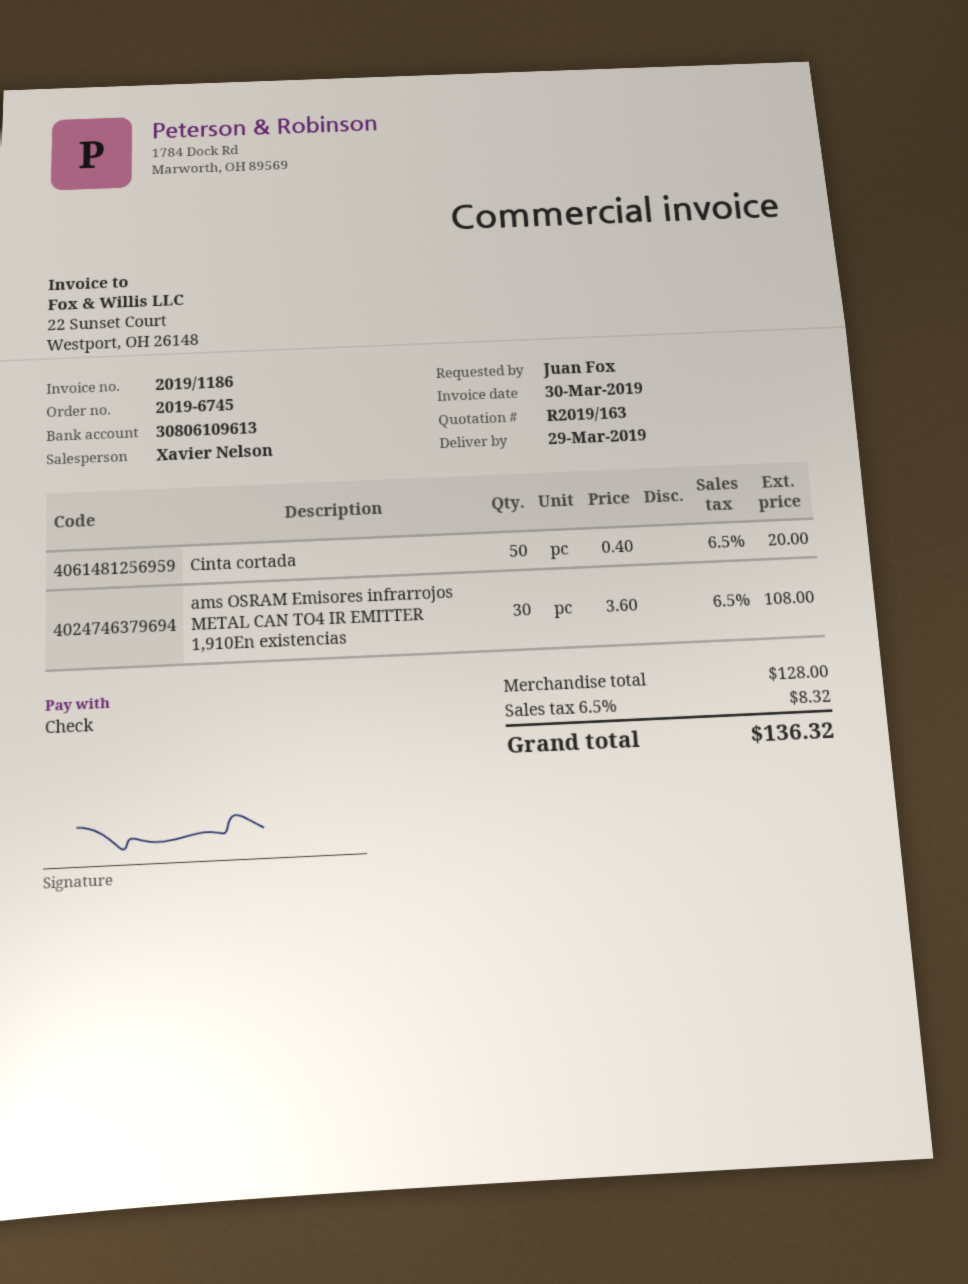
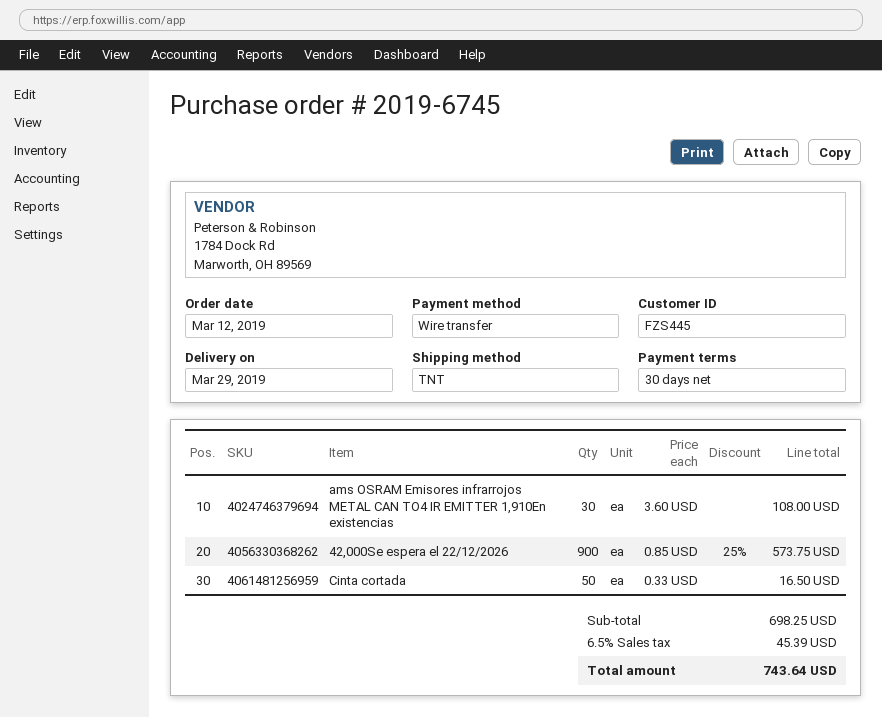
payment method: cheque -> bank transfer
Cinta cortada: 50 x 0.40 = 20.00 -> 50 x 0.33 = 16.50
42,000Se espera el 22/12/2026: none -> 900 x 0.85 - 25% = 573.75
subtotal: 128.00 -> 698.25
tax: 6.5% = 8.32 -> 6.5% = 45.39
total: 136.32 -> 743.64

